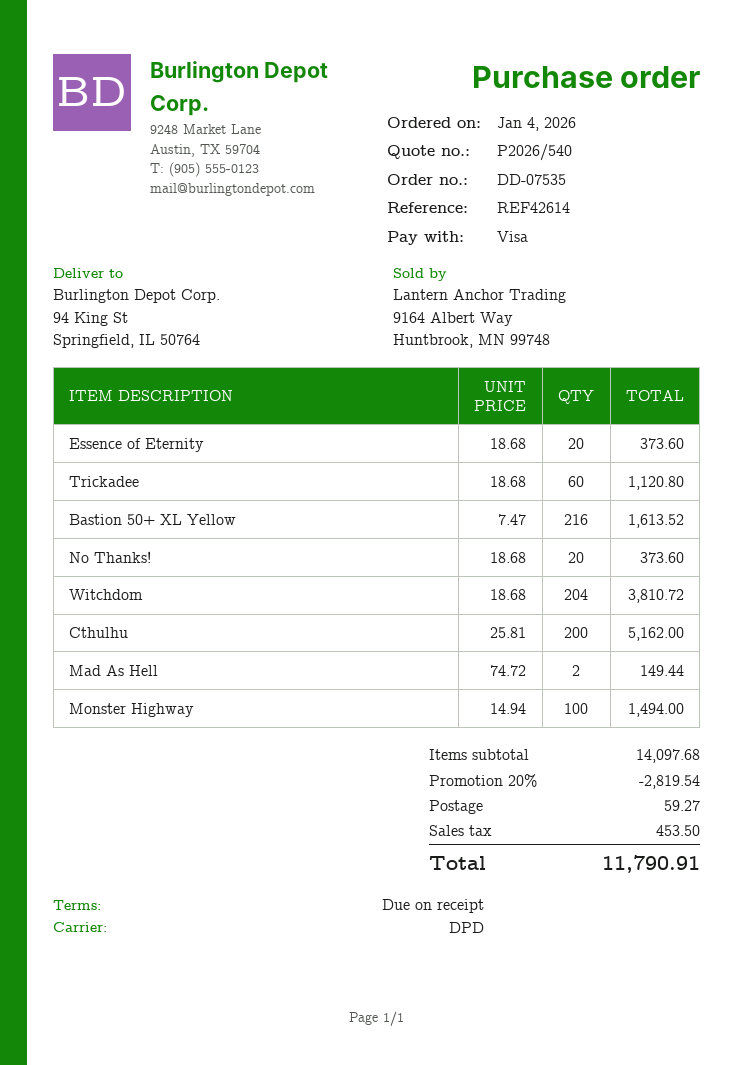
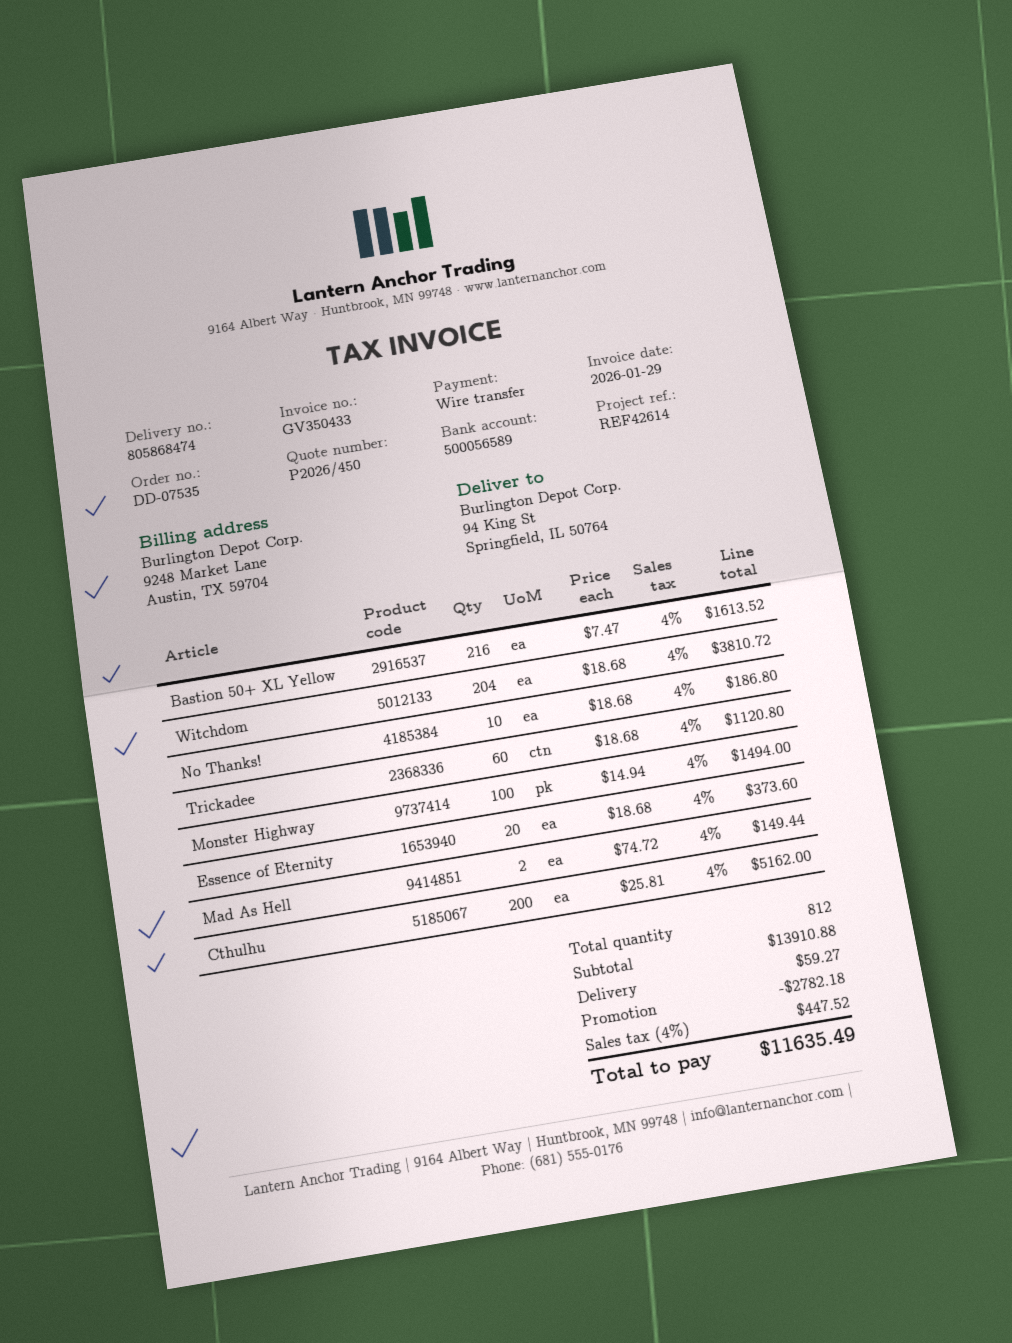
quote number: P2026/540 -> P2026/450
payment method: Visa -> bank transfer
No Thanks!: 20 x 18.68 = 373.60 -> 10 x 18.68 = 186.80
subtotal: 14097.68 -> 13910.88
discount: 2819.54 -> 2782.18
tax: 453.50 -> 447.52
total: 11790.91 -> 11635.49

